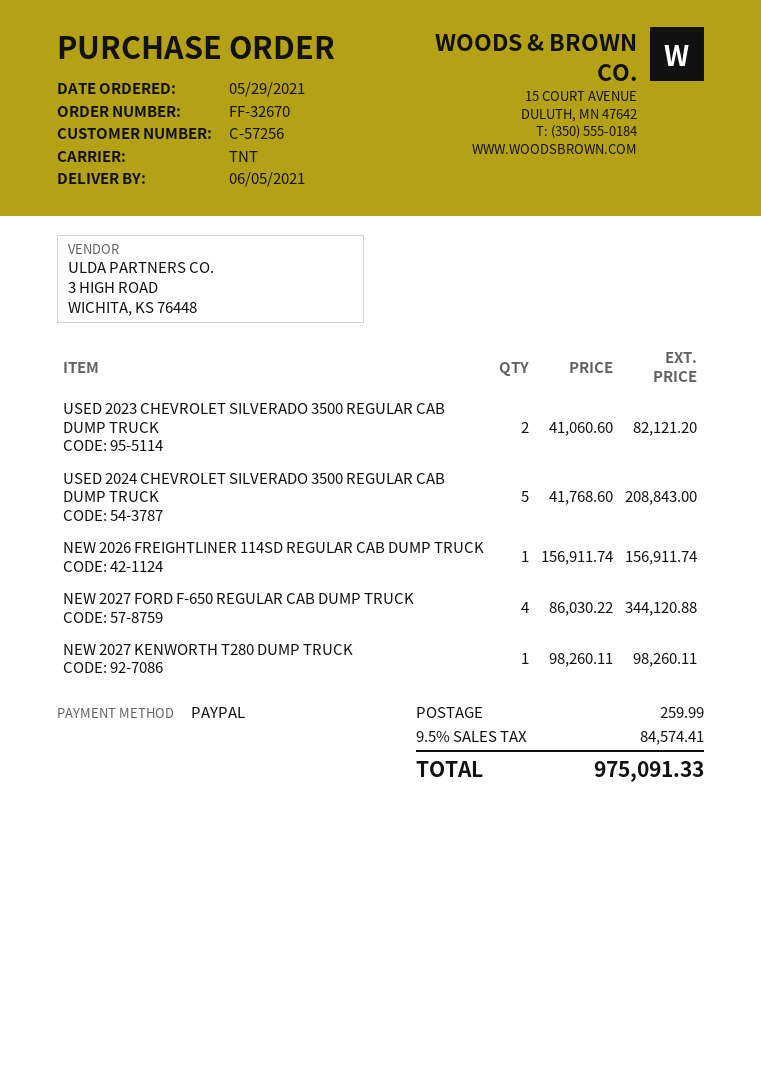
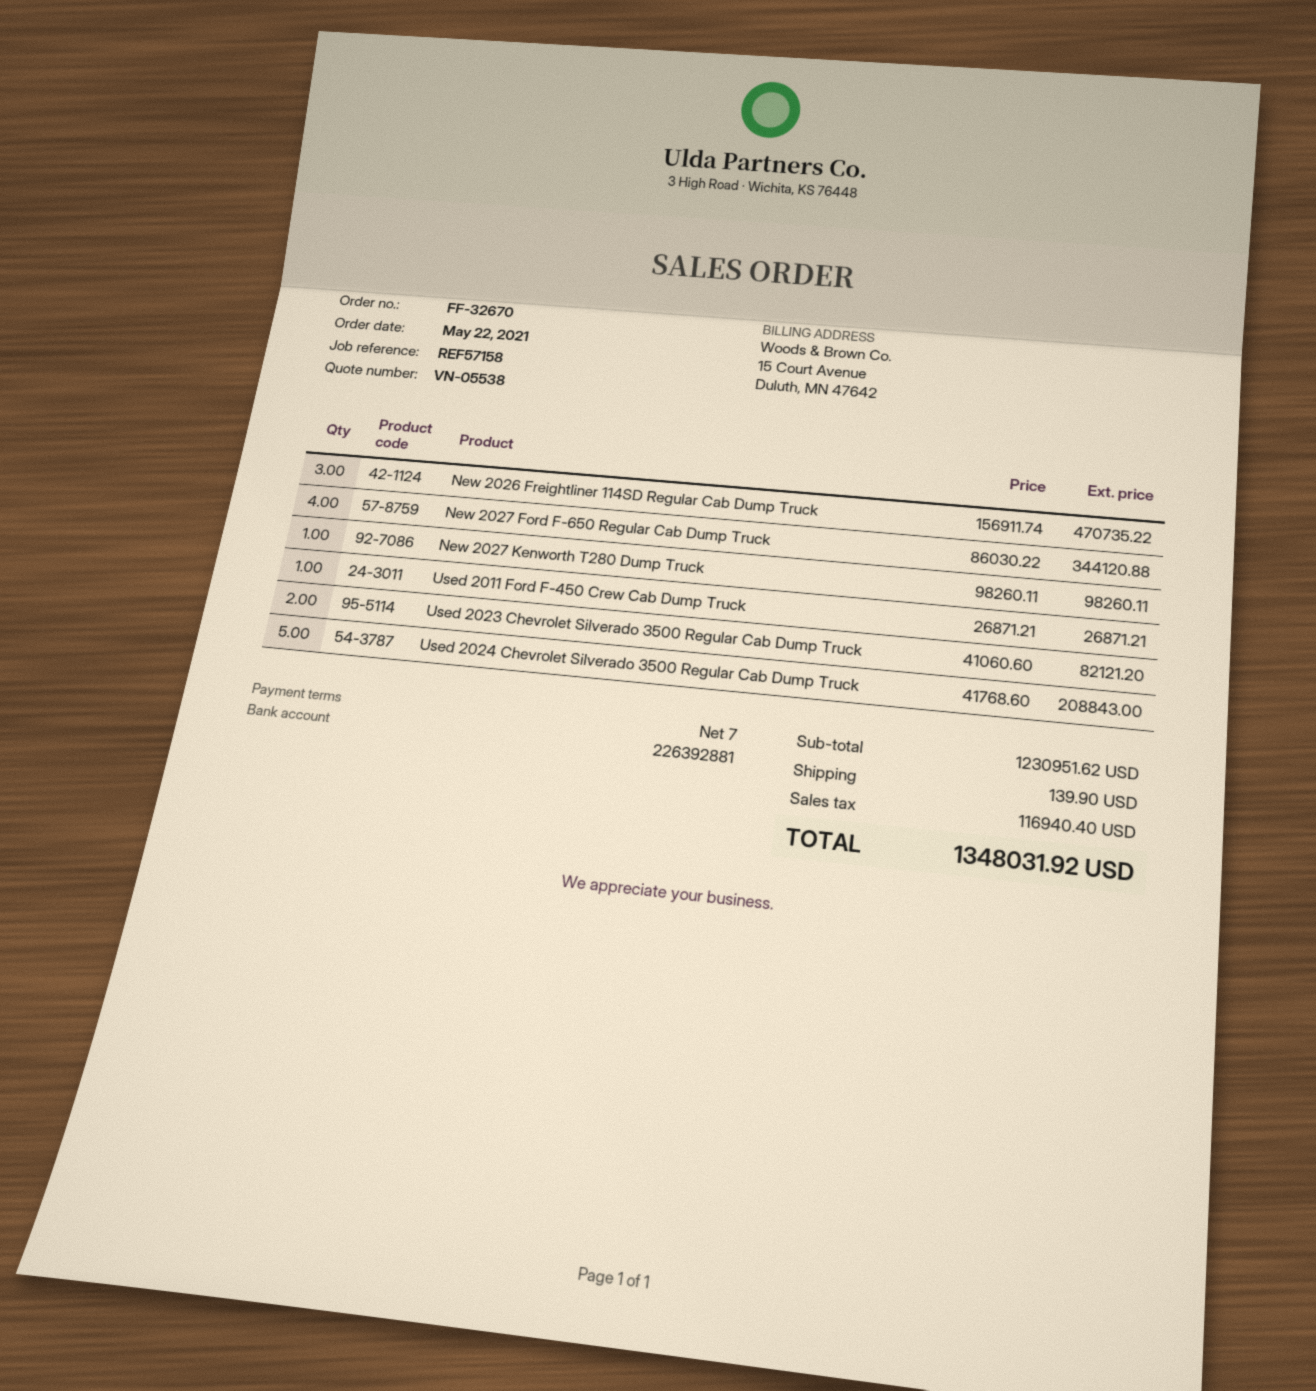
order date: 2021-05-29 -> 2021-05-22
NEW 2026 FREIGHTLINER 114SD REGULAR CAB DUMP TRUCK: 1 x 156911.74 = 156911.74 -> 3 x 156911.74 = 470735.22
Used 2011 Ford F-450 Crew Cab Dump Truck: none -> 1 x 26871.21 = 26871.21
shipping: 259.99 -> 139.90
tax: 84574.41 -> 116940.40
total: 975091.33 -> 1348031.92

